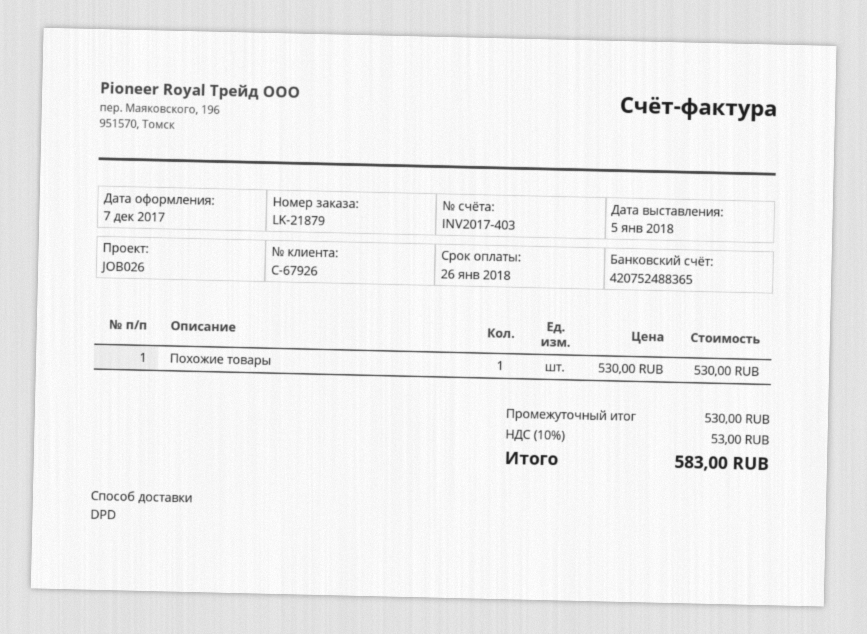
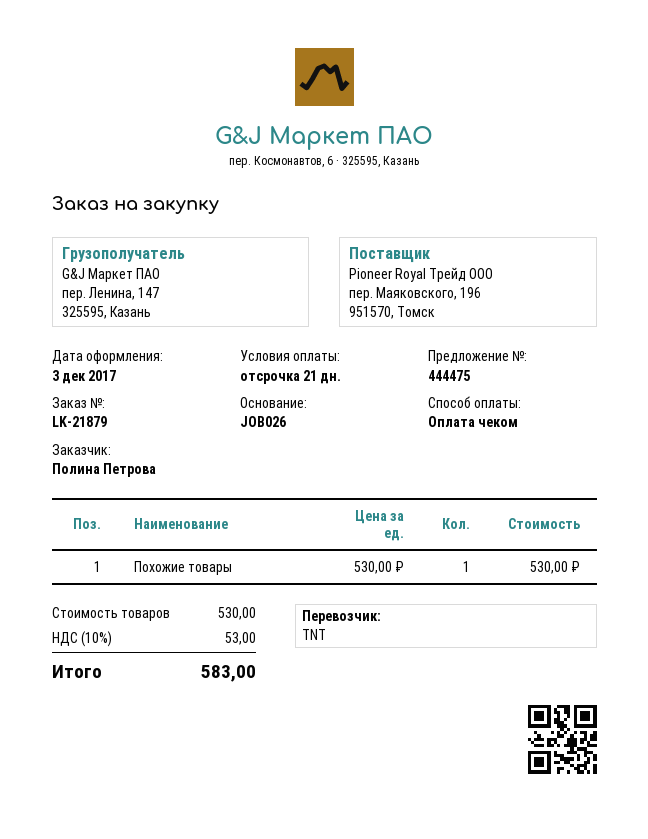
order date: 2017-12-07 -> 2017-12-03
shipping method: DPD -> TNT

